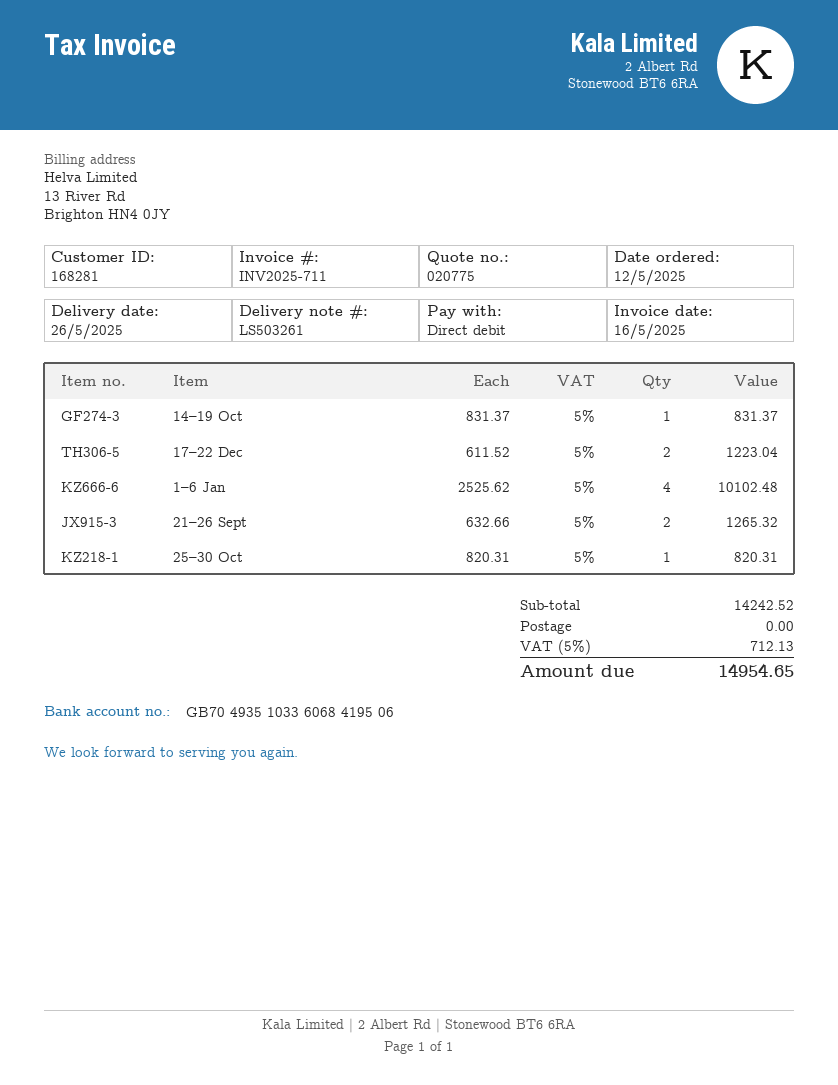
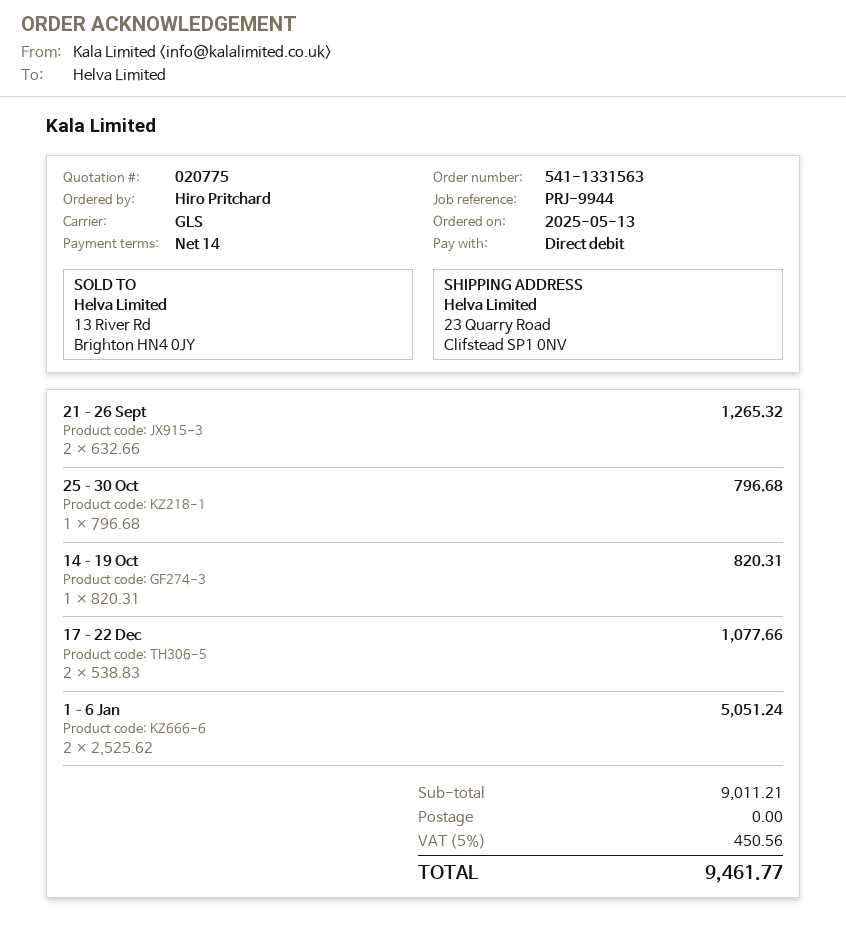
order date: 2025-05-12 -> 2025-05-13
14–19 Oct: 1 x 831.37 = 831.37 -> 1 x 820.31 = 820.31
17–22 Dec: 2 x 611.52 = 1223.04 -> 2 x 538.83 = 1077.66
1–6 Jan: 4 x 2525.62 = 10102.48 -> 2 x 2525.62 = 5051.24
25–30 Oct: 1 x 820.31 = 820.31 -> 1 x 796.68 = 796.68
subtotal: 14242.52 -> 9011.21
tax: 5% = 712.13 -> 5% = 450.56
total: 14954.65 -> 9461.77

